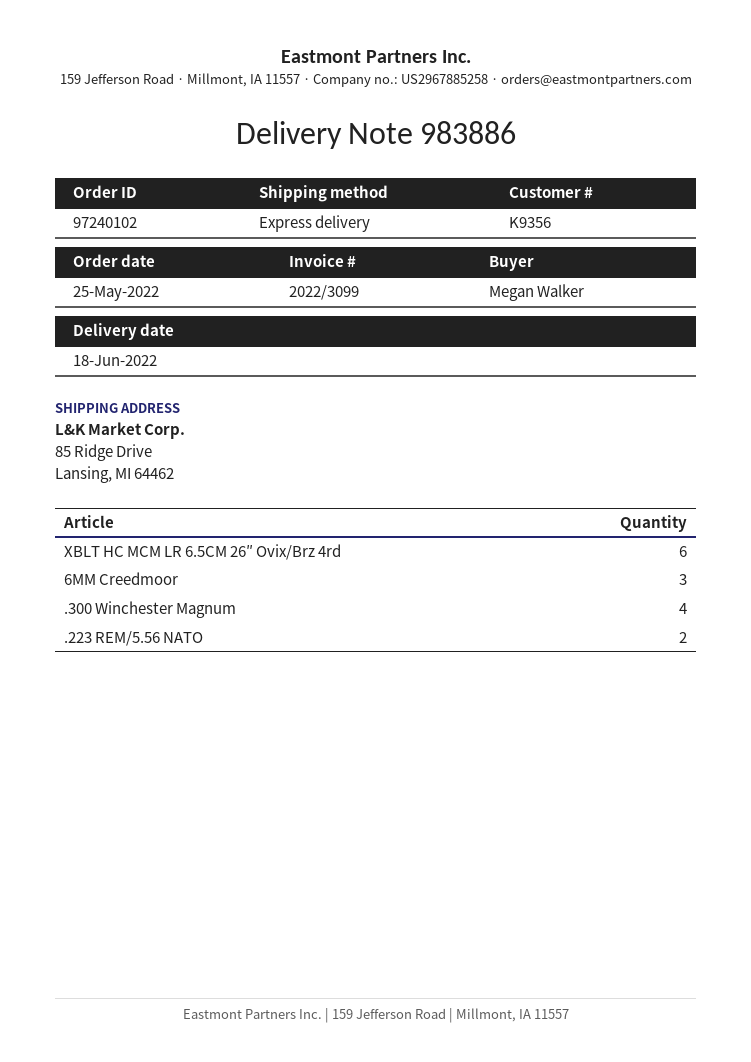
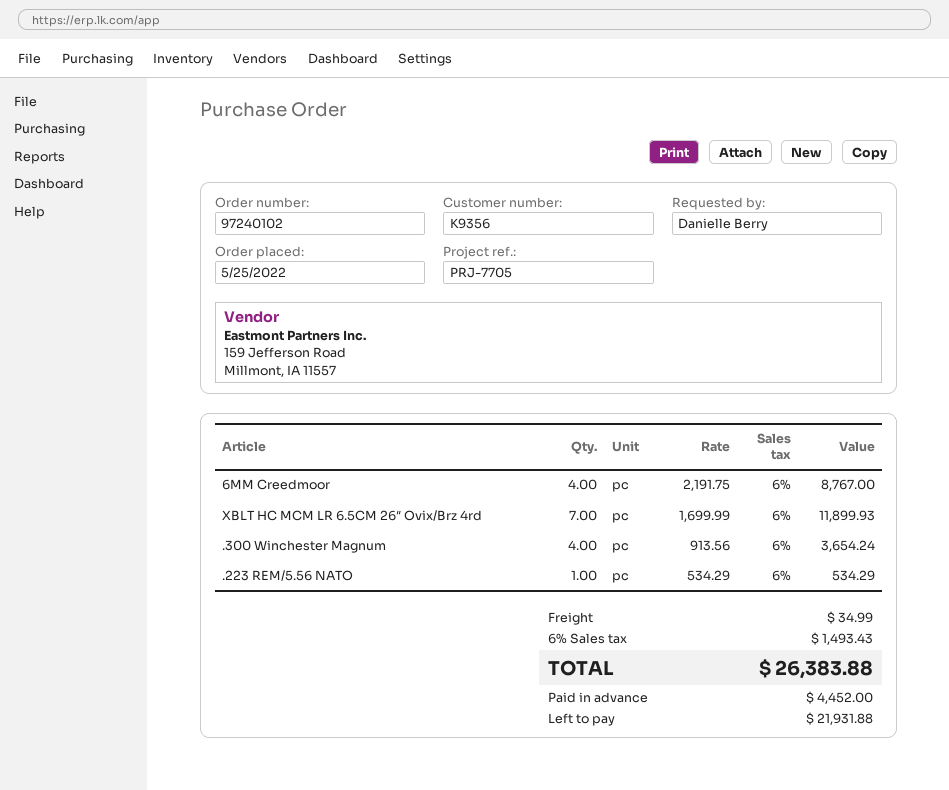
ordered by: Megan Walker -> Danielle Berry
XBLT HC MCM LR 6.5CM 26″ Ovix/Brz 4rd: 6 -> 7
6MM Creedmoor: 3 -> 4
.223 REM/5.56 NATO: 2 -> 1

